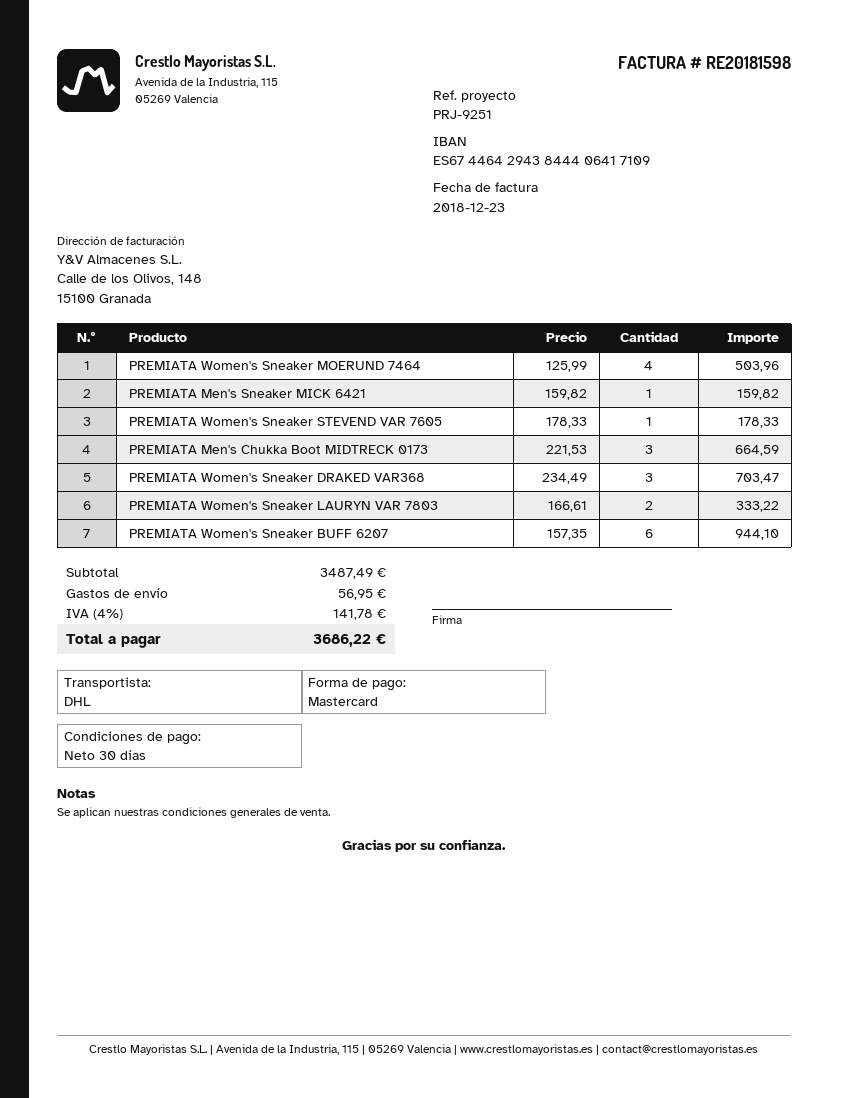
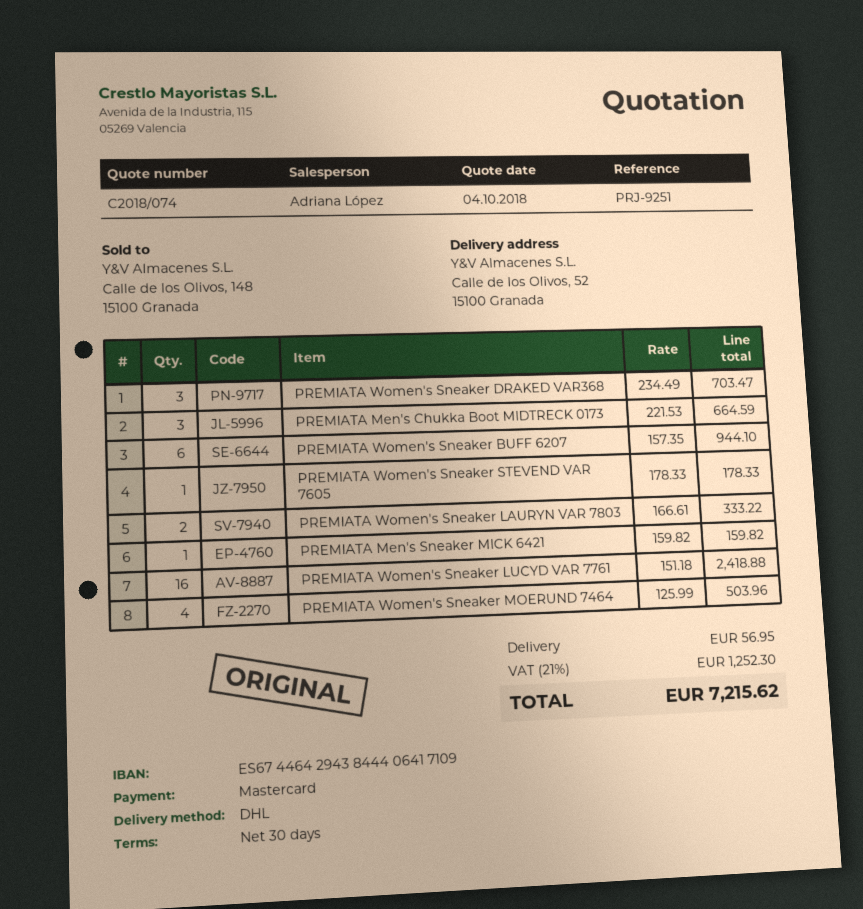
PREMIATA Women's Sneaker LUCYD VAR 7761: none -> 16 x 151.18 = 2418.88
tax: 4% = 141.78 -> 21% = 1252.30
total: 3686.22 -> 7215.62

